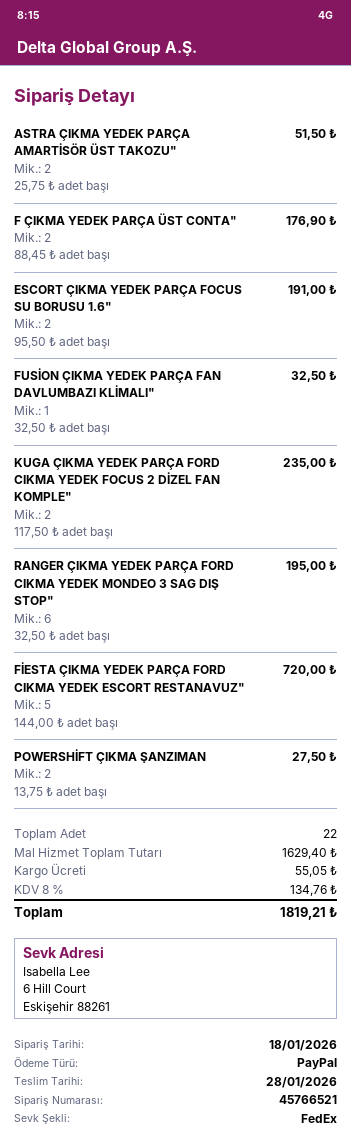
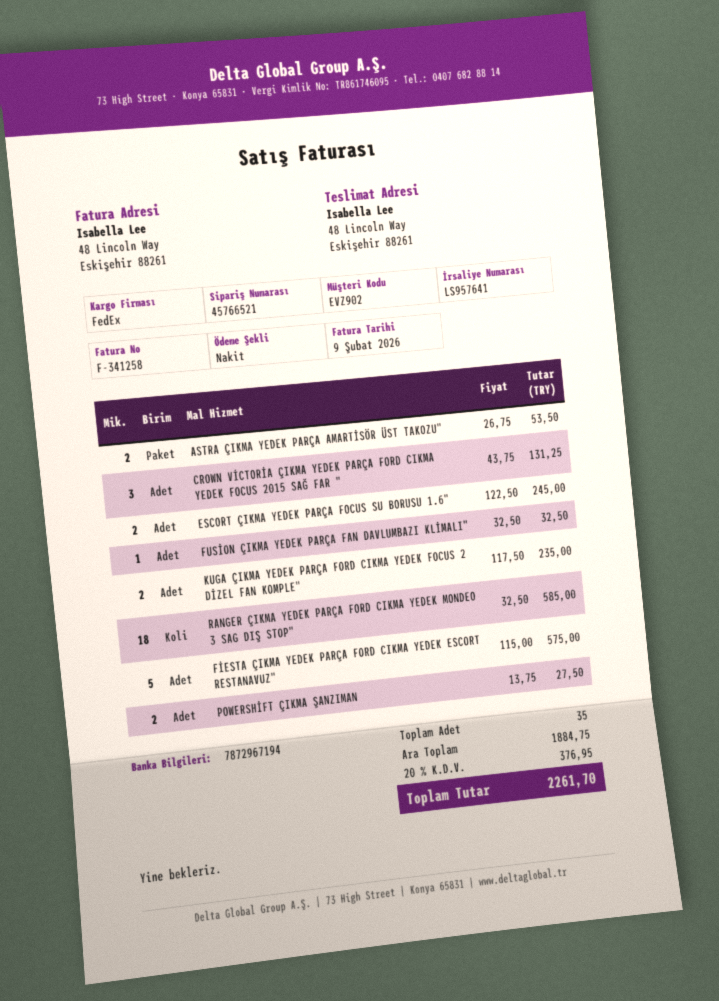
payment method: PayPal -> cash
ship to: 6 Hill Court, Eskişehir 88261 -> 48 Lincoln Way, Eskişehir 88261
ASTRA ÇIKMA YEDEK PARÇA AMARTİSÖR ÜST TAKOZU": 2 x 25.75 = 51.50 -> 2 x 26.75 = 53.50
F ÇIKMA YEDEK PARÇA ÜST CONTA": 2 x 88.45 = 176.90 -> none
ESCORT ÇIKMA YEDEK PARÇA FOCUS SU BORUSU 1.6": 2 x 95.50 = 191.00 -> 2 x 122.50 = 245.00
RANGER ÇIKMA YEDEK PARÇA FORD CIKMA YEDEK MONDEO 3 SAG DIŞ STOP": 6 x 32.50 = 195.00 -> 18 x 32.50 = 585.00
FİESTA ÇIKMA YEDEK PARÇA FORD CIKMA YEDEK ESCORT RESTANAVUZ": 5 x 144.00 = 720.00 -> 5 x 115.00 = 575.00
CROWN VİCTORİA ÇIKMA YEDEK PARÇA FORD CIKMA YEDEK FOCUS 2015 SAĞ FAR ": none -> 3 x 43.75 = 131.25
total quantity: 22 -> 35
subtotal: 1629.40 -> 1884.75
shipping: 55.05 -> none
tax: 8% = 134.76 -> 20% = 376.95
total: 1819.21 -> 2261.70

